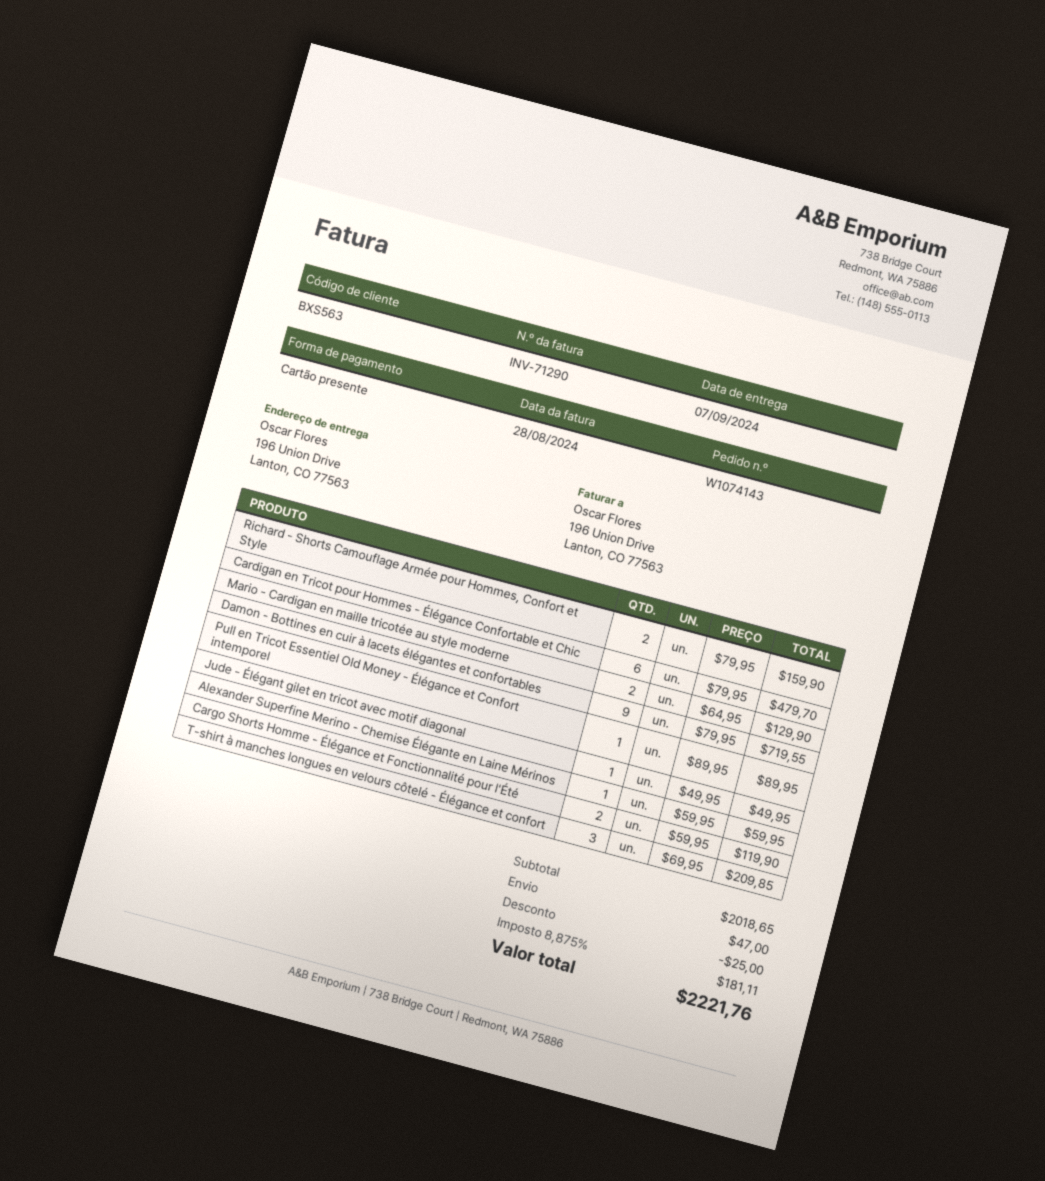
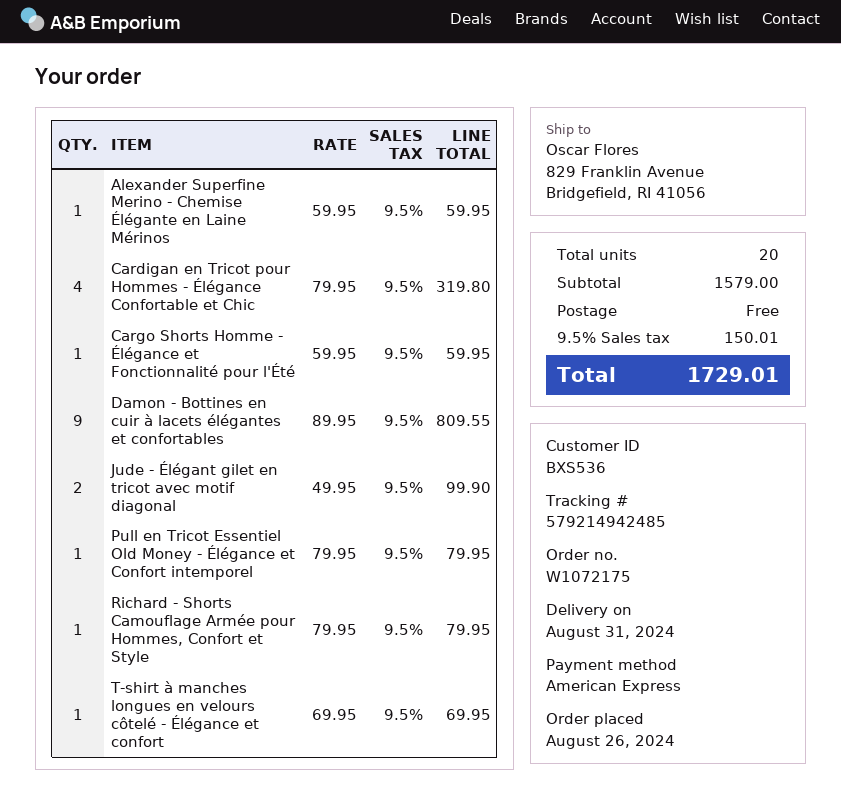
order number: W1074143 -> W1072175
delivery date: 2024-09-07 -> 2024-08-31
customer number: BXS563 -> BXS536
payment method: gift card -> American Express
ship to: 196 Union Drive, Lanton, CO 77563 -> 829 Franklin Avenue, Bridgefield, RI 41056
Richard - Shorts Camouflage Armée pour Hommes, Confort et Style: 2 x 79.95 = 159.90 -> 1 x 79.95 = 79.95
Cardigan en Tricot pour Hommes - Élégance Confortable et Chic: 6 x 79.95 = 479.70 -> 4 x 79.95 = 319.80
Mario - Cardigan en maille tricotée au style moderne: 2 x 64.95 = 129.90 -> none
Damon - Bottines en cuir à lacets élégantes et confortables: 9 x 79.95 = 719.55 -> 9 x 89.95 = 809.55
Pull en Tricot Essentiel Old Money - Élégance et Confort intemporel: 1 x 89.95 = 89.95 -> 1 x 79.95 = 79.95
Jude - Élégant gilet en tricot avec motif diagonal: 1 x 49.95 = 49.95 -> 2 x 49.95 = 99.90
Cargo Shorts Homme - Élégance et Fonctionnalité pour l'Été: 2 x 59.95 = 119.90 -> 1 x 59.95 = 59.95
T-shirt à manches longues en velours côtelé - Élégance et confort: 3 x 69.95 = 209.85 -> 1 x 69.95 = 69.95
subtotal: 2018.65 -> 1579.00
discount: 25.00 -> none
shipping: 47.00 -> 0.00
tax: 8.875% = 181.11 -> 9.5% = 150.01
total: 2221.76 -> 1729.01

